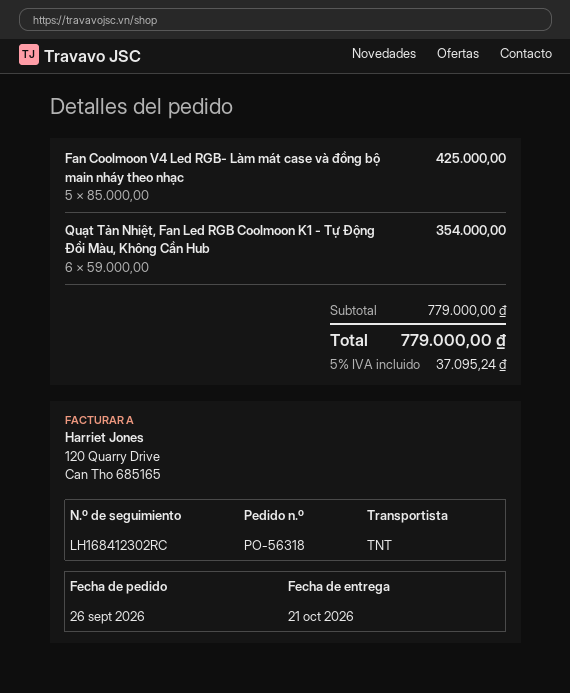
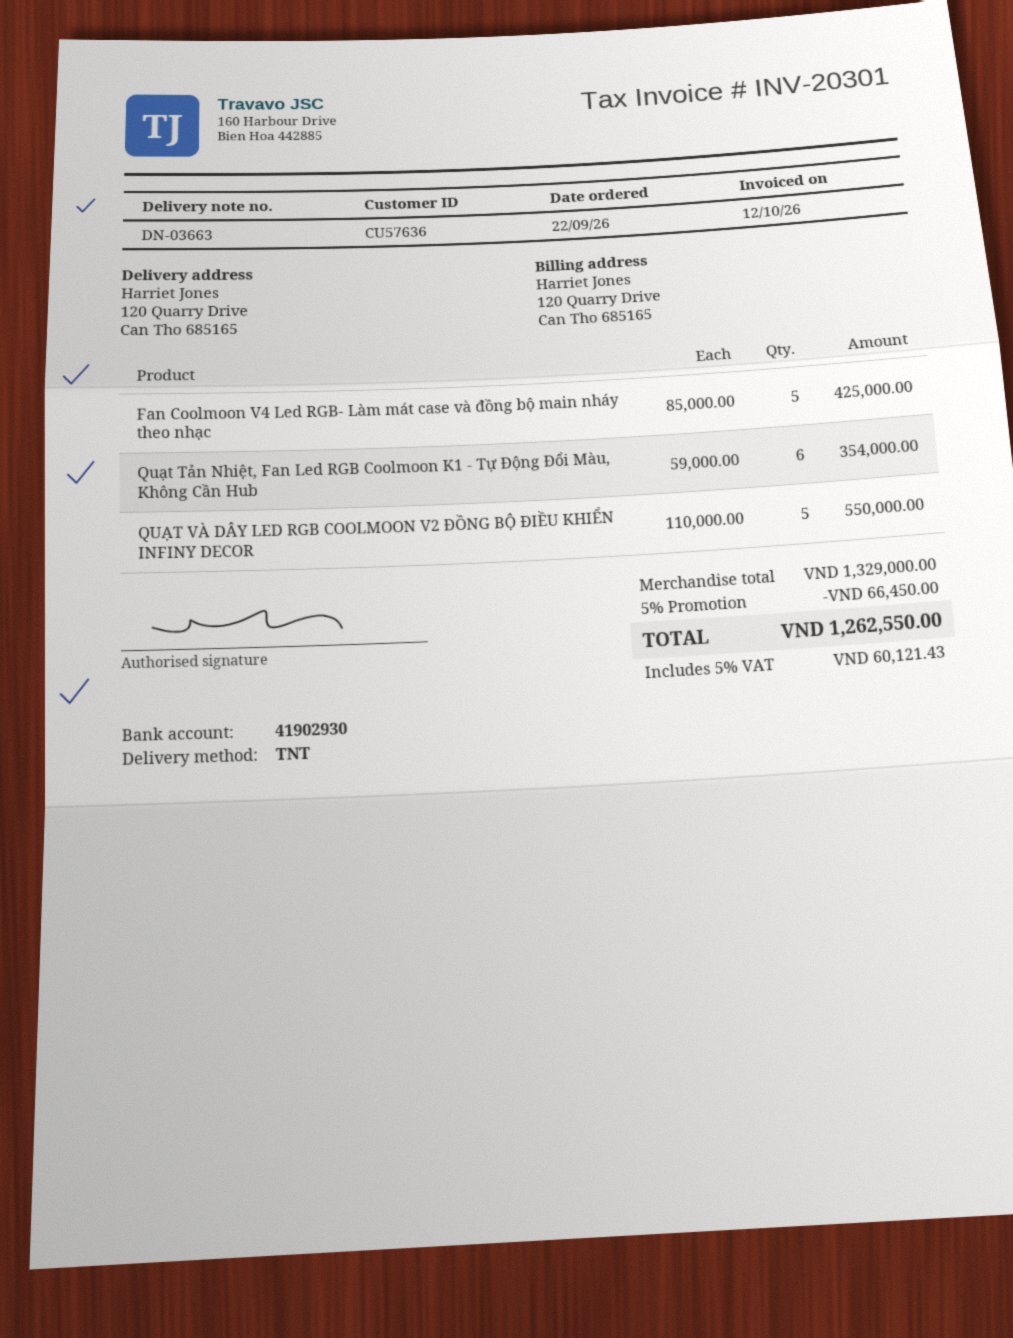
order date: 2026-09-26 -> 2026-09-22
QUẠT VÀ DÂY LED RGB COOLMOON V2 ĐỒNG BỘ ĐIỀU KHIỂN INFINY DECOR: none -> 5 x 110000.00 = 550000.00
subtotal: 779000.00 -> 1329000.00
discount: none -> 5% = 66450.00
tax: 5% = 37095.24 -> 5% = 60121.43
total: 779000.00 -> 1262550.00

